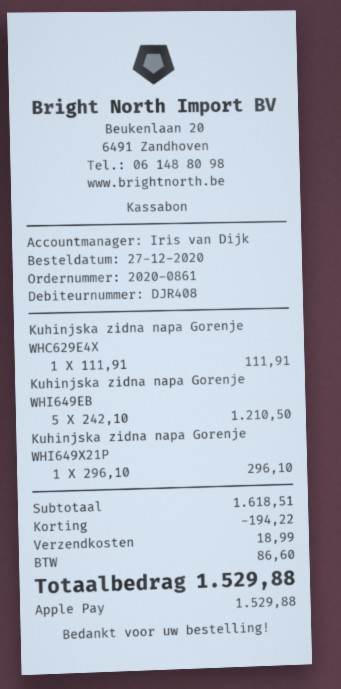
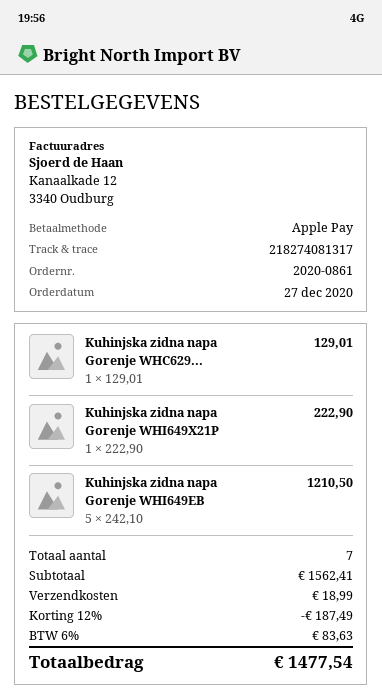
Kuhinjska zidna napa Gorenje WHC629E4X: 1 x 111.91 = 111.91 -> 1 x 129.01 = 129.01
Kuhinjska zidna napa Gorenje WHI649X21P: 1 x 296.10 = 296.10 -> 1 x 222.90 = 222.90
subtotal: 1618.51 -> 1562.41
discount: 194.22 -> 187.49
tax: 86.60 -> 83.63
total: 1529.88 -> 1477.54

